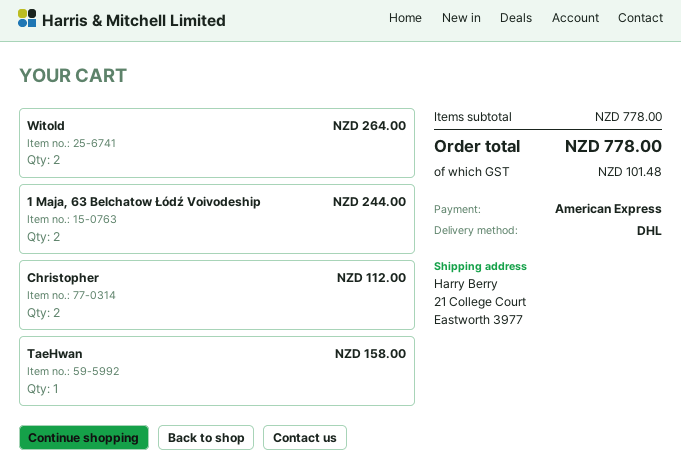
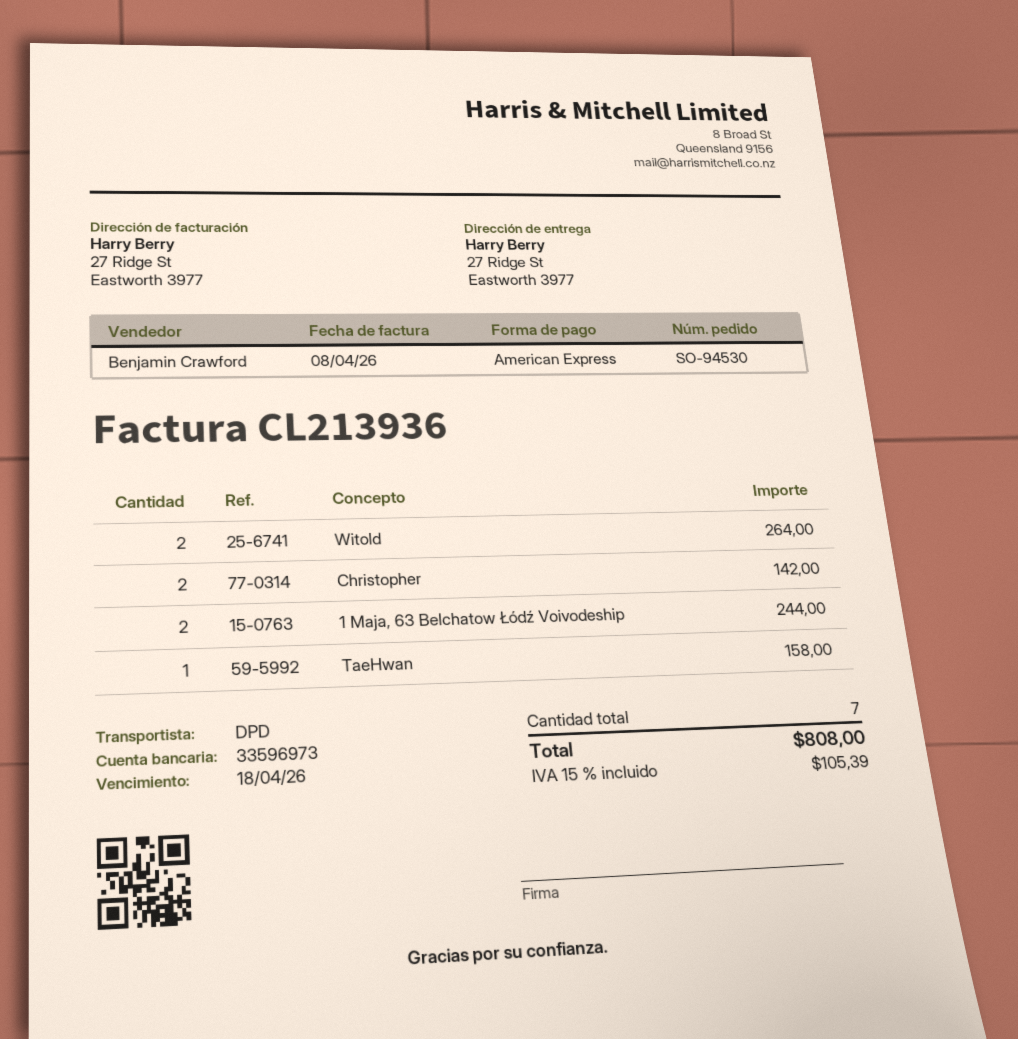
shipping method: DHL -> DPD
ship to: 21 College Court, Eastworth 3977 -> 27 Ridge St, Eastworth 3977
Christopher: 2 for 112.00 -> 2 for 142.00
tax: 101.48 -> 105.39
total: 778.00 -> 808.00

